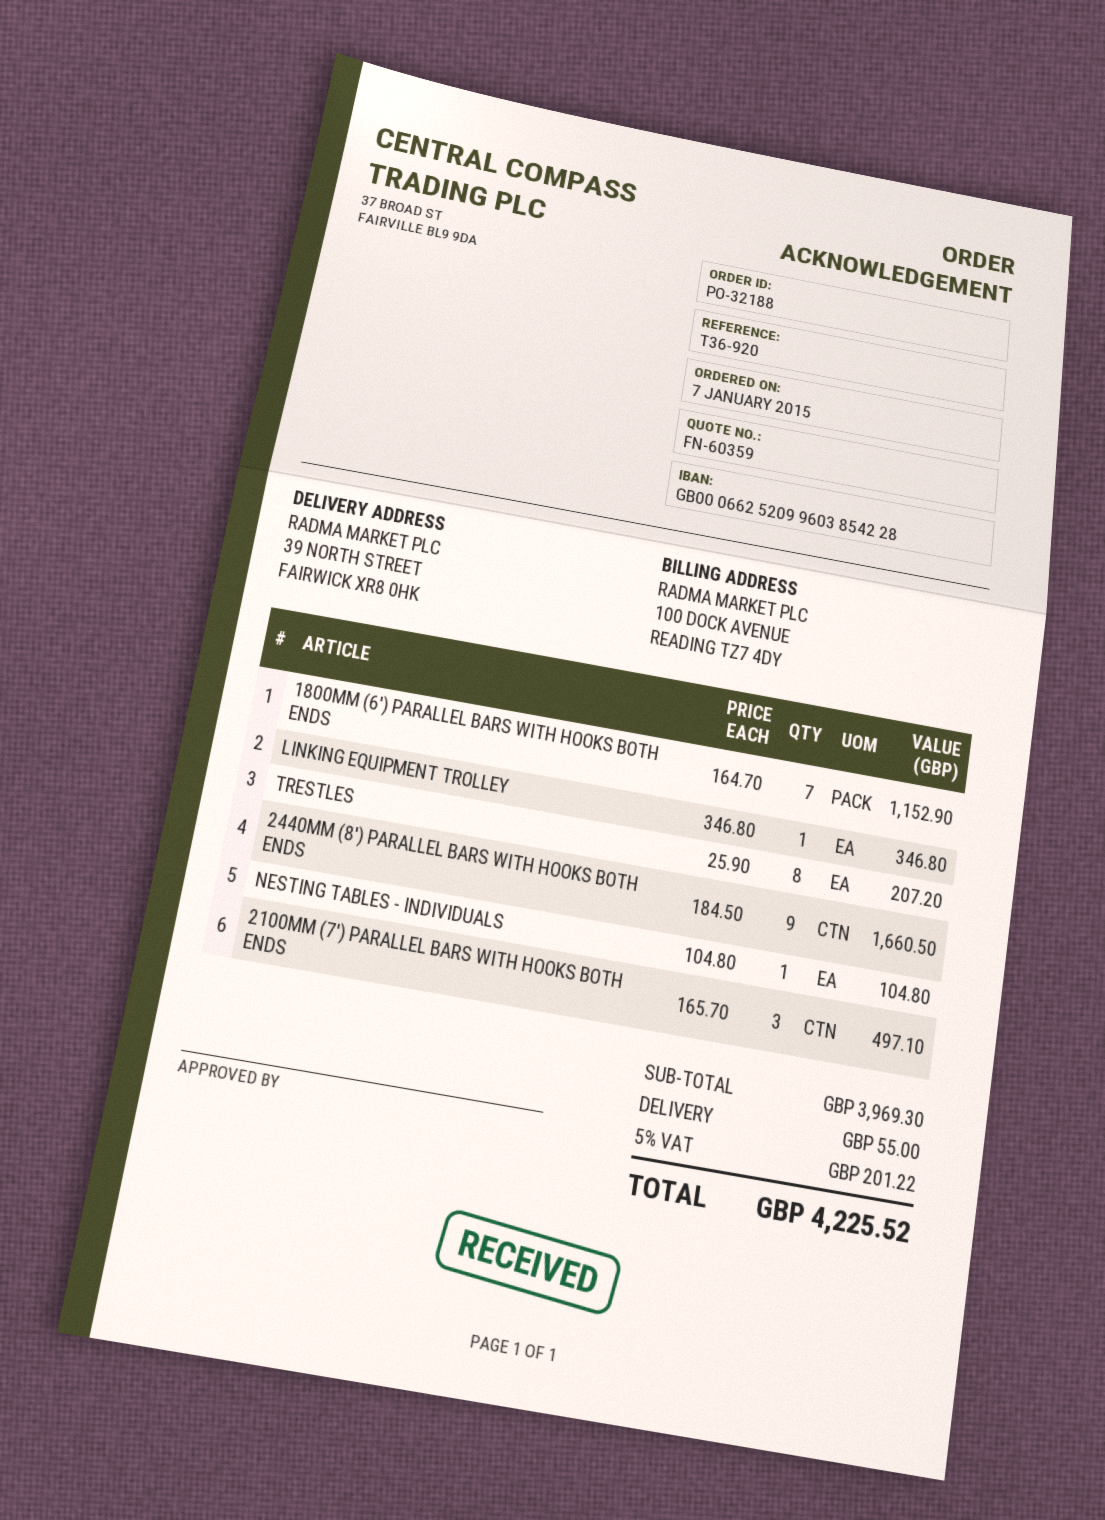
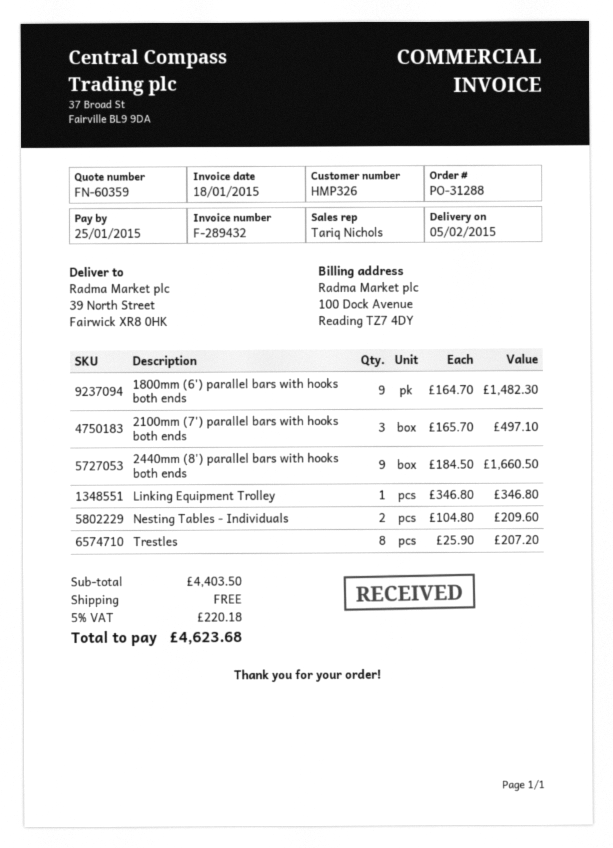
order number: PO-32188 -> PO-31288
1800MM (6') PARALLEL BARS WITH HOOKS BOTH ENDS: 7 x 164.70 = 1152.90 -> 9 x 164.70 = 1482.30
NESTING TABLES - INDIVIDUALS: 1 x 104.80 = 104.80 -> 2 x 104.80 = 209.60
subtotal: 3969.30 -> 4403.50
shipping: 55.00 -> 0.00
tax: 5% = 201.22 -> 5% = 220.18
total: 4225.52 -> 4623.68

